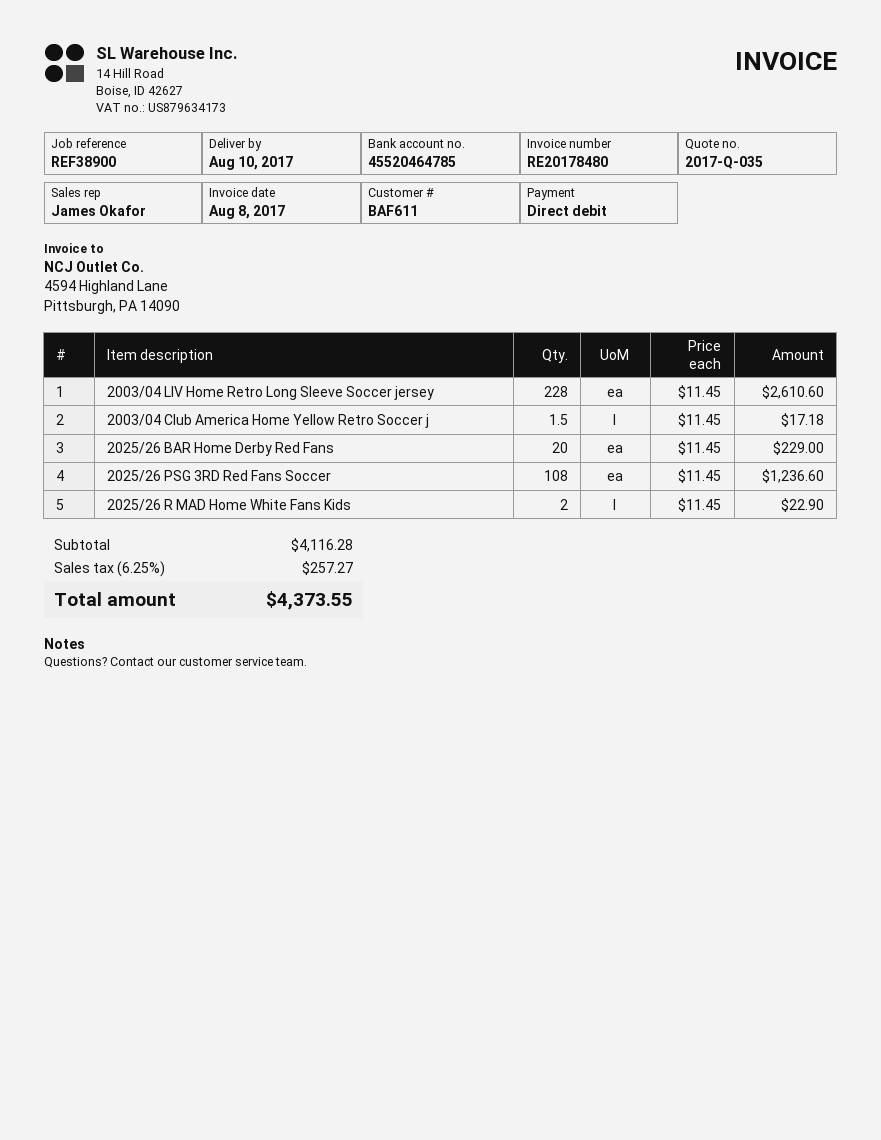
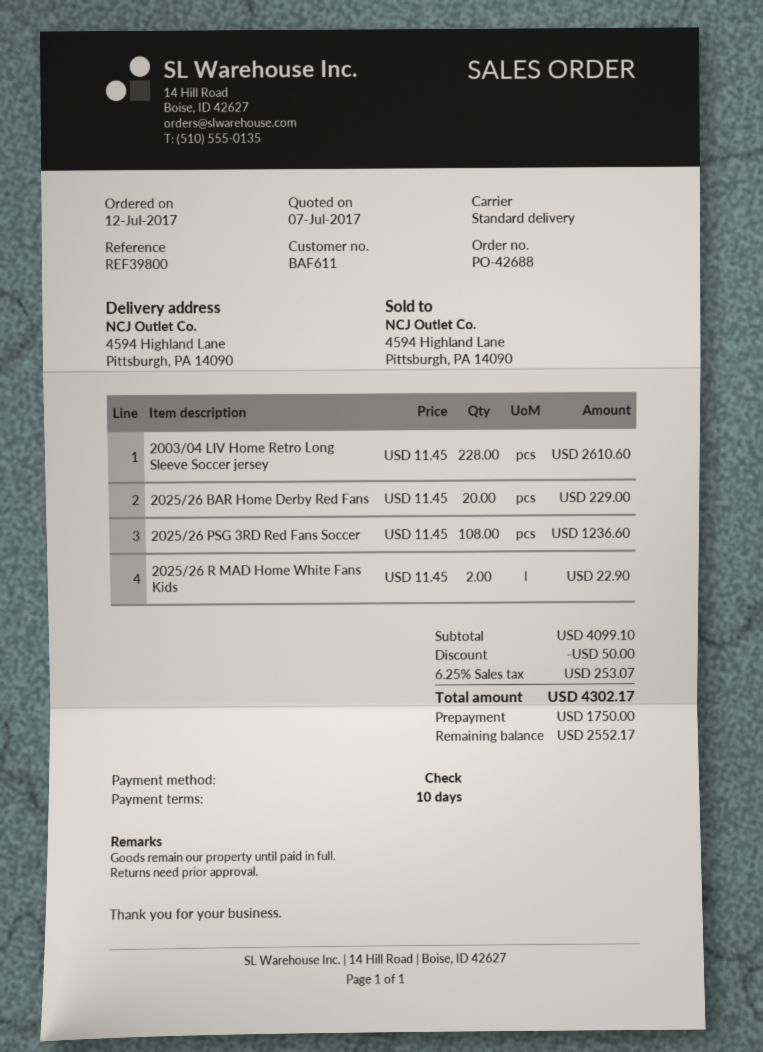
reference: REF38900 -> REF39800
payment method: direct debit -> cheque
2003/04 Club America Home Yellow Retro Soccer j: 1.5 x 11.45 = 17.18 -> none
subtotal: 4116.28 -> 4099.10
discount: none -> 50.00
tax: 6.25% = 257.27 -> 6.25% = 253.07
total: 4373.55 -> 4302.17

